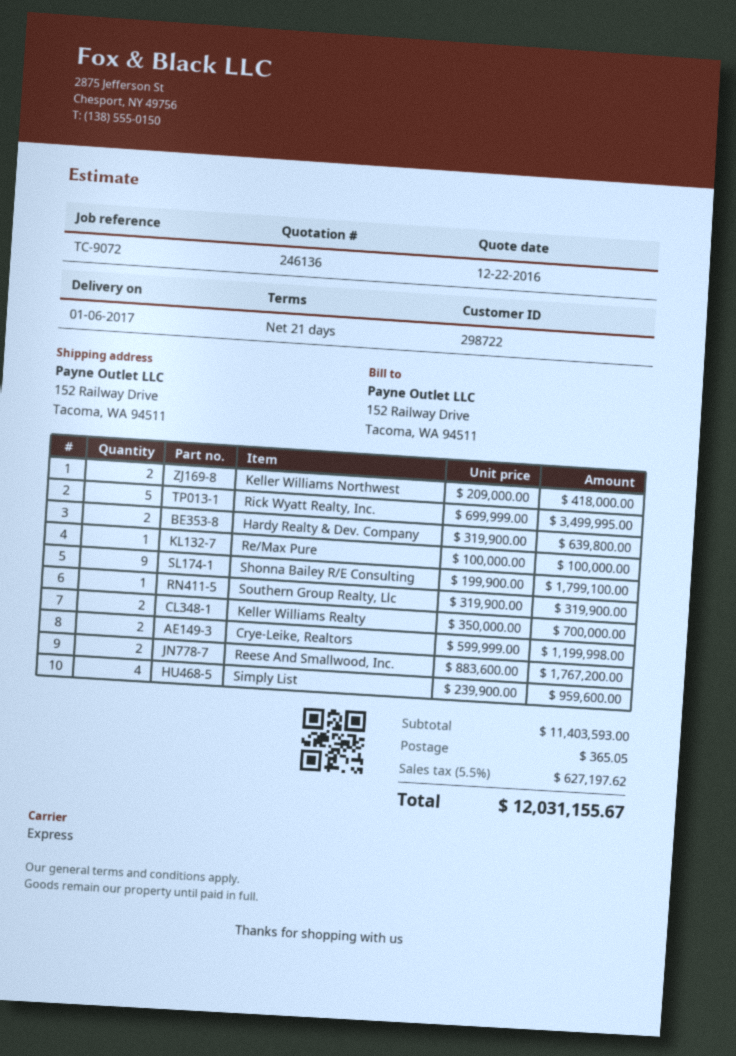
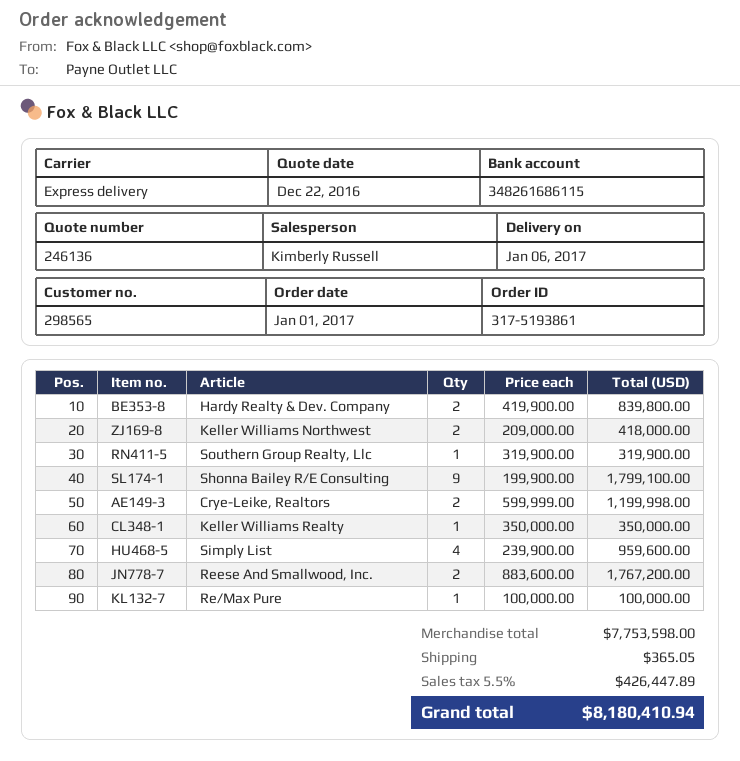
customer number: 298722 -> 298565
Rick Wyatt Realty, Inc.: 5 x 699999.00 = 3499995.00 -> none
Hardy Realty & Dev. Company: 2 x 319900.00 = 639800.00 -> 2 x 419900.00 = 839800.00
Keller Williams Realty: 2 x 350000.00 = 700000.00 -> 1 x 350000.00 = 350000.00
subtotal: 11403593.00 -> 7753598.00
tax: 5.5% = 627197.62 -> 5.5% = 426447.89
total: 12031155.67 -> 8180410.94

